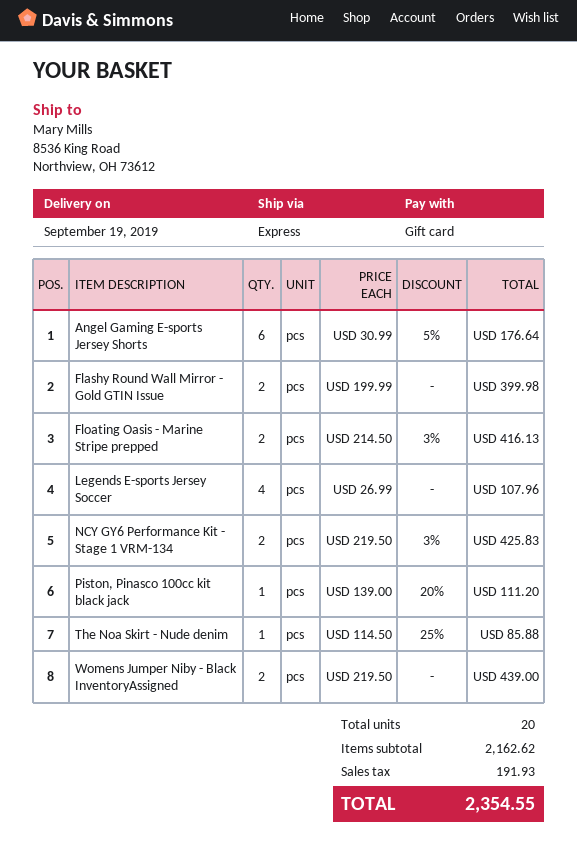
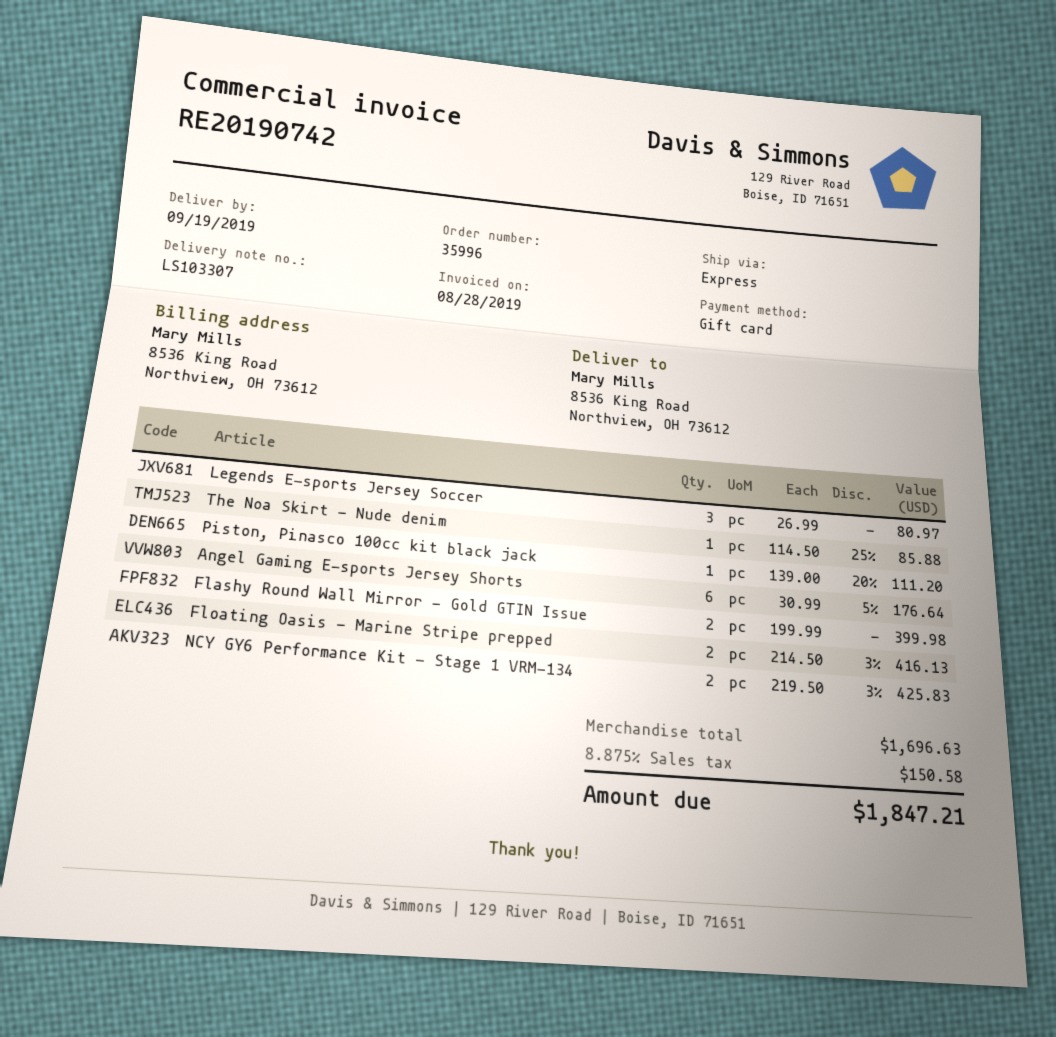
Legends E-sports Jersey Soccer: 4 x 26.99 = 107.96 -> 3 x 26.99 = 80.97
Womens Jumper Niby - Black InventoryAssigned: 2 x 219.50 = 439.00 -> none
subtotal: 2162.62 -> 1696.63
tax: 191.93 -> 150.58
total: 2354.55 -> 1847.21

